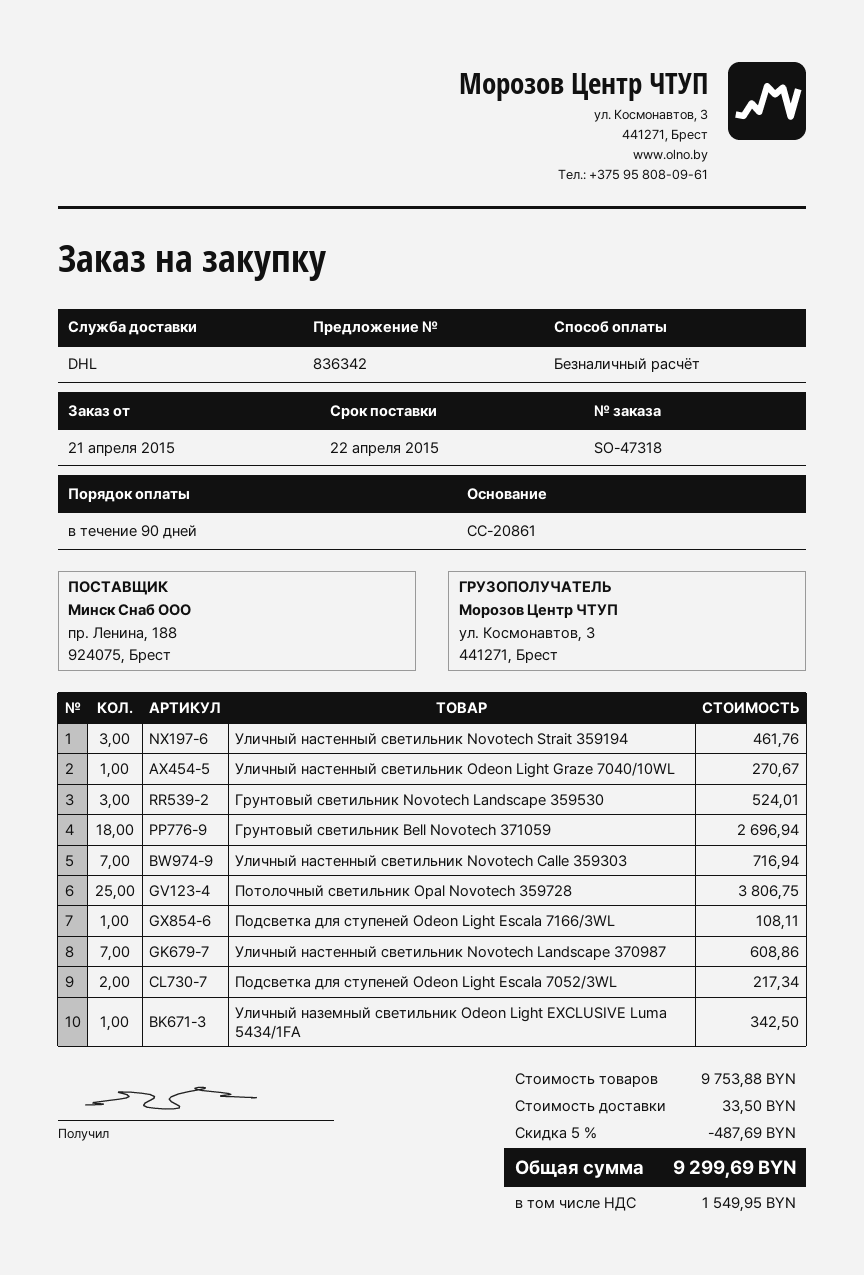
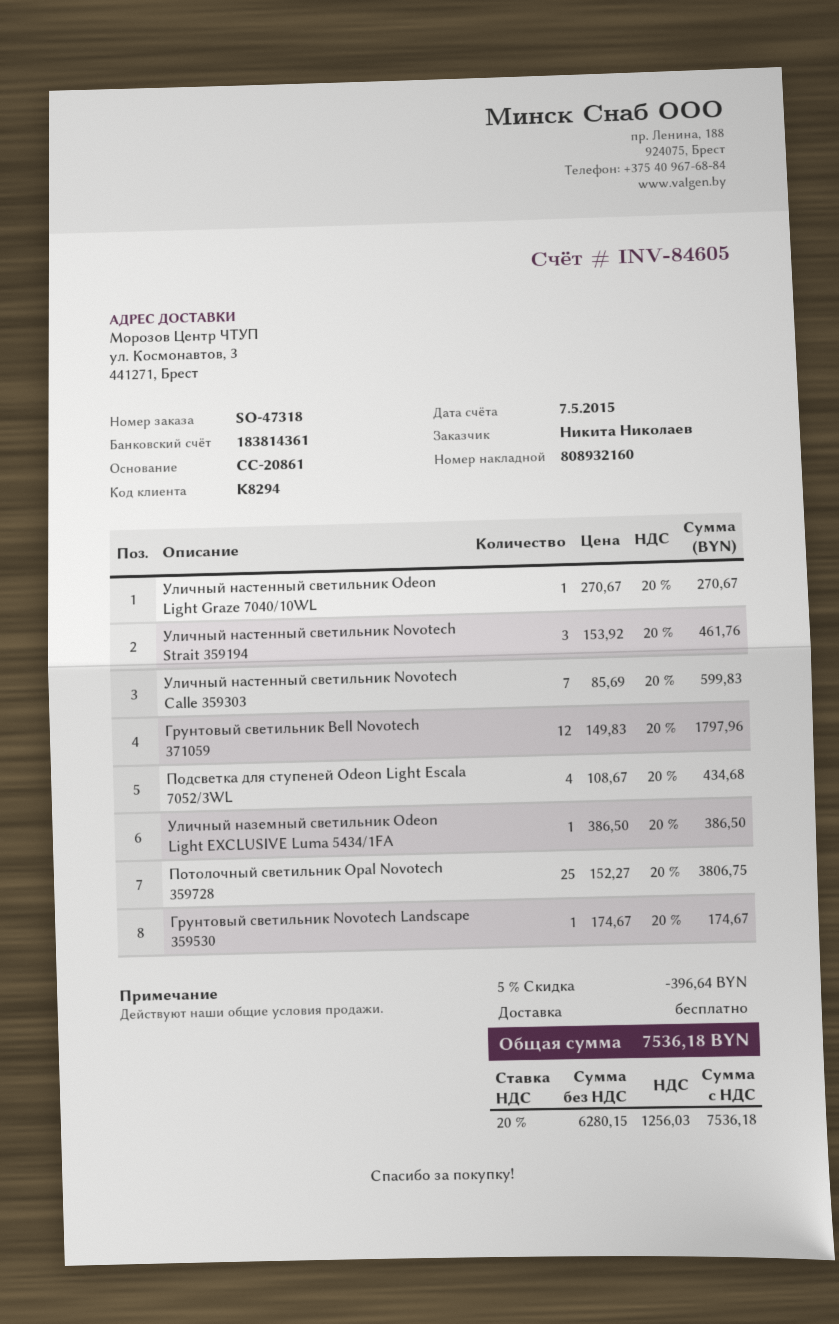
Грунтовый светильник Novotech Landscape 359530: 3 for 524.01 -> 1 for 174.67
Грунтовый светильник Bell Novotech 371059: 18 for 2696.94 -> 12 for 1797.96
Уличный настенный светильник Novotech Calle 359303: 7 for 716.94 -> 7 for 599.83
Подсветка для ступеней Odeon Light Escala 7166/3WL: 1 for 108.11 -> none
Уличный настенный светильник Novotech Landscape 370987: 7 for 608.86 -> none
Подсветка для ступеней Odeon Light Escala 7052/3WL: 2 for 217.34 -> 4 for 434.68
Уличный наземный светильник Odeon Light EXCLUSIVE Luma 5434/1FA: 1 for 342.50 -> 1 for 386.50
discount: 5% = 487.69 -> 5% = 396.64
shipping: 33.50 -> 0.00
tax: 1549.95 -> 1256.03
total: 9299.69 -> 7536.18

